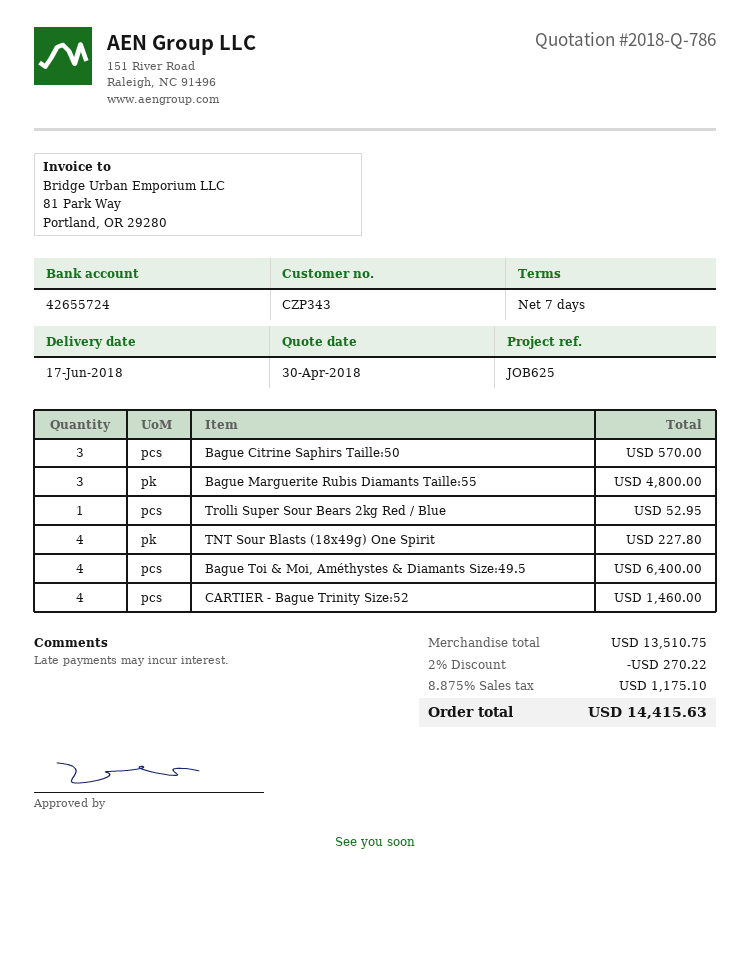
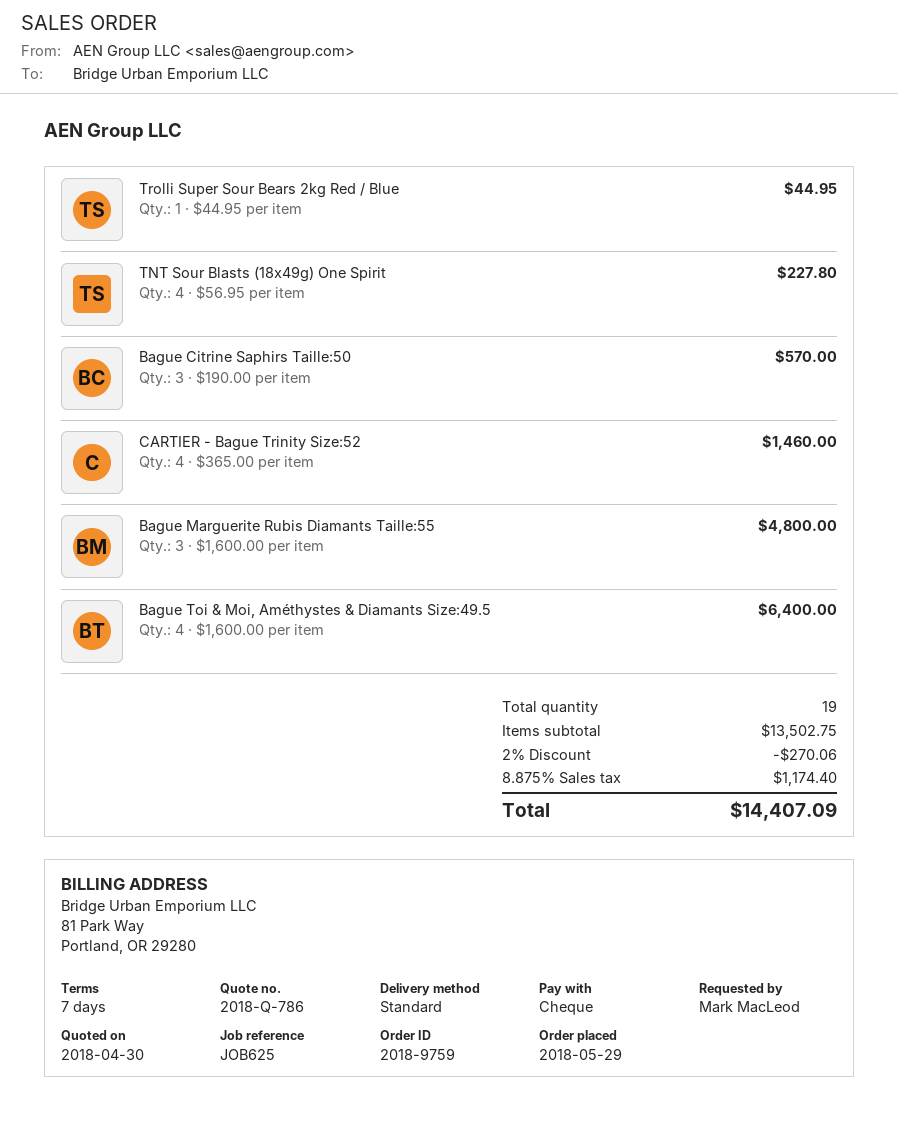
Trolli Super Sour Bears 2kg Red / Blue: 1 for 52.95 -> 1 for 44.95
subtotal: 13510.75 -> 13502.75
discount: 2% = 270.22 -> 2% = 270.06
tax: 8.875% = 1175.10 -> 8.875% = 1174.40
total: 14415.63 -> 14407.09

